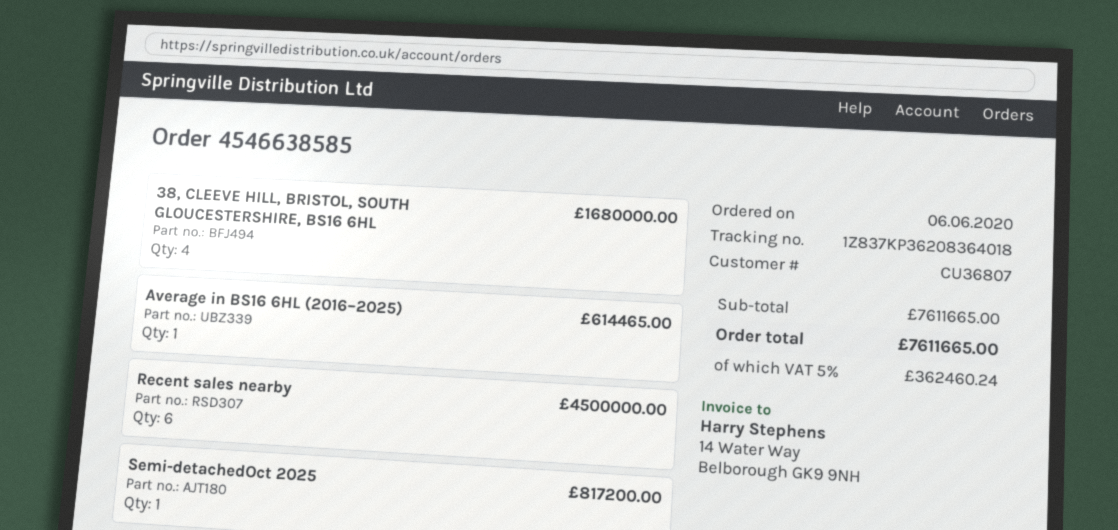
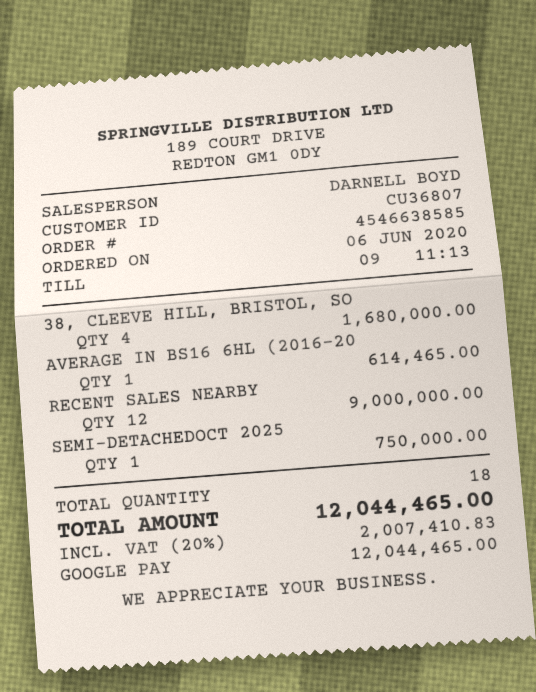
Recent sales nearby: 6 for 4500000.00 -> 12 for 9000000.00
Semi-detachedOct 2025: 1 for 817200.00 -> 1 for 750000.00
tax: 5% = 362460.24 -> 20% = 2007410.83
total: 7611665.00 -> 12044465.00

